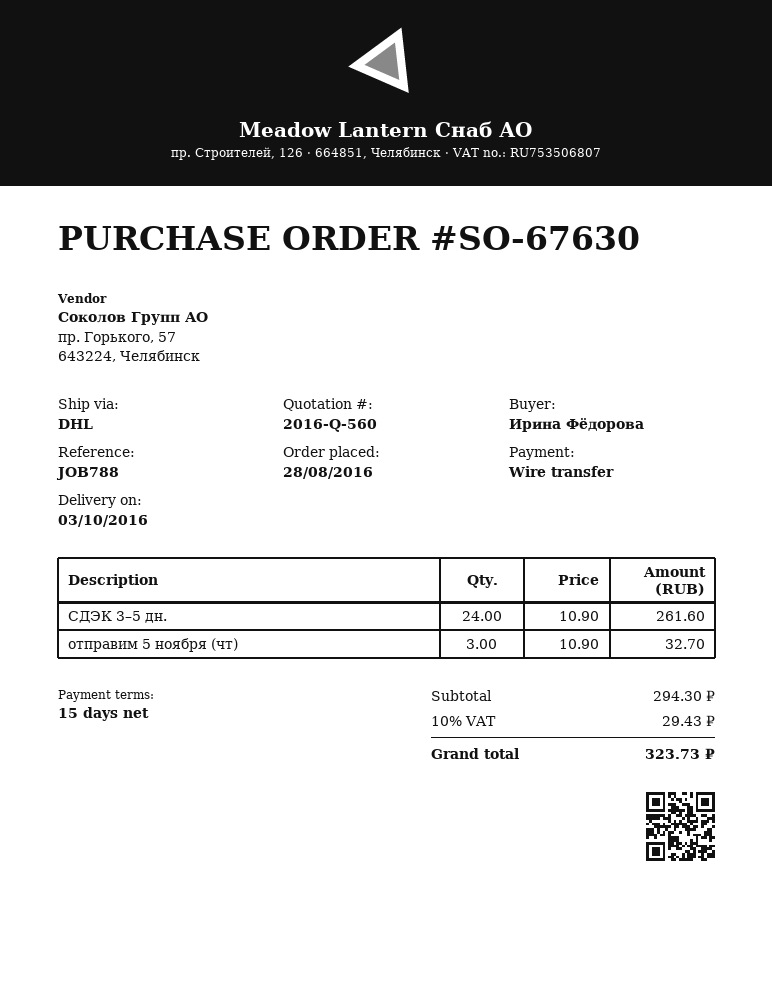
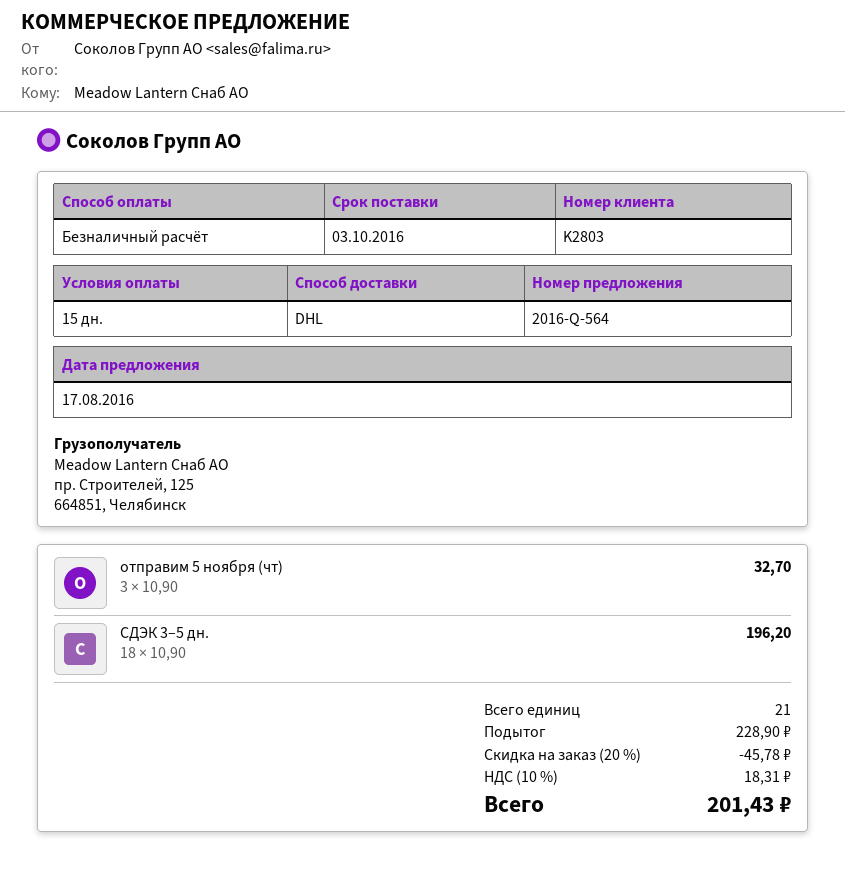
quote number: 2016-Q-560 -> 2016-Q-564
СДЭК 3–5 дн.: 24 x 10.90 = 261.60 -> 18 x 10.90 = 196.20
subtotal: 294.30 -> 228.90
discount: none -> 20% = 45.78
tax: 10% = 29.43 -> 10% = 18.31
total: 323.73 -> 201.43

